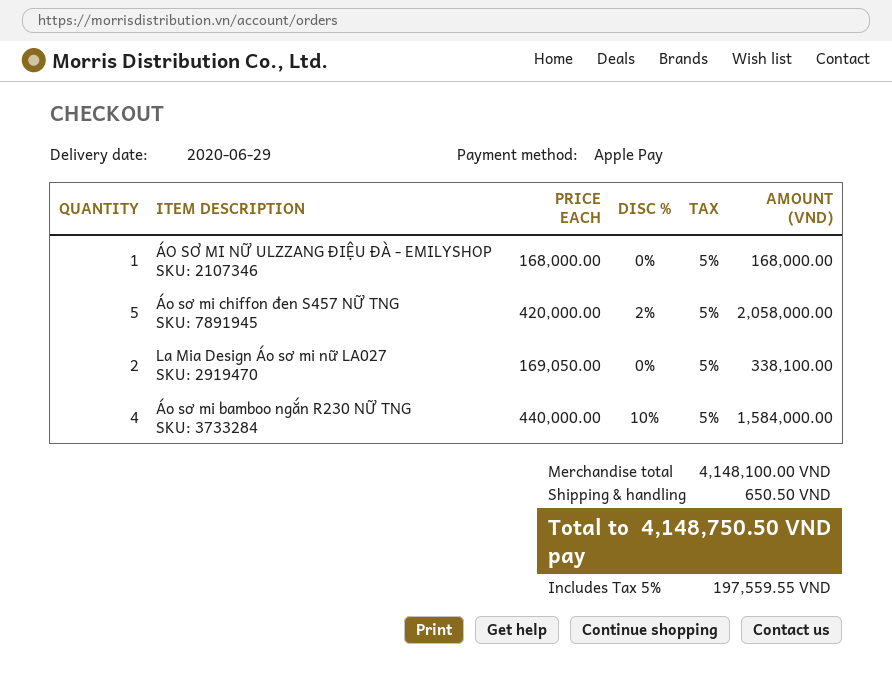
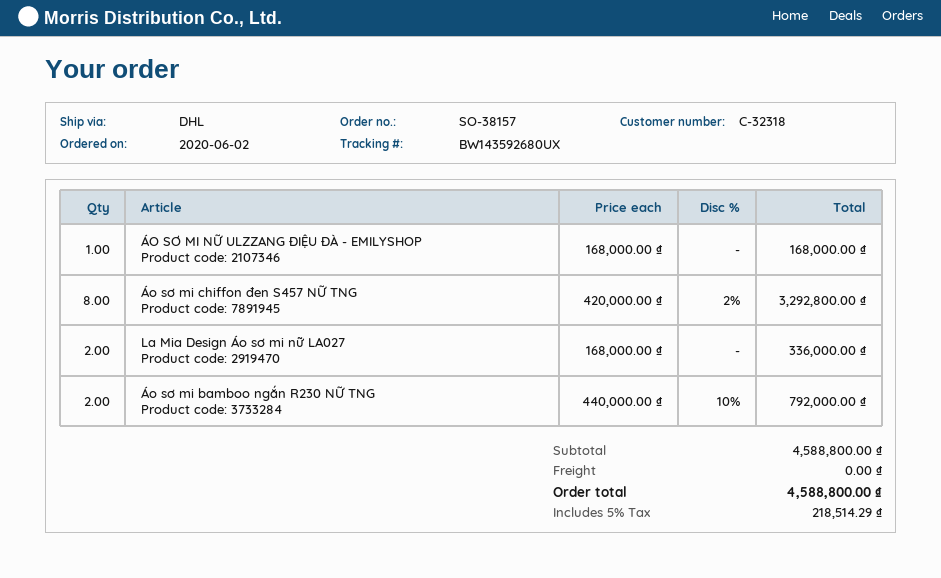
Áo sơ mi chiffon đen S457 NỮ TNG: 5 x 420000.00 - 2% = 2058000.00 -> 8 x 420000.00 - 2% = 3292800.00
La Mia Design Áo sơ mi nữ LA027: 2 x 169050.00 = 338100.00 -> 2 x 168000.00 = 336000.00
Áo sơ mi bamboo ngắn R230 NỮ TNG: 4 x 440000.00 - 10% = 1584000.00 -> 2 x 440000.00 - 10% = 792000.00
subtotal: 4148100.00 -> 4588800.00
shipping: 650.50 -> 0.00
tax: 5% = 197559.55 -> 5% = 218514.29
total: 4148750.50 -> 4588800.00

